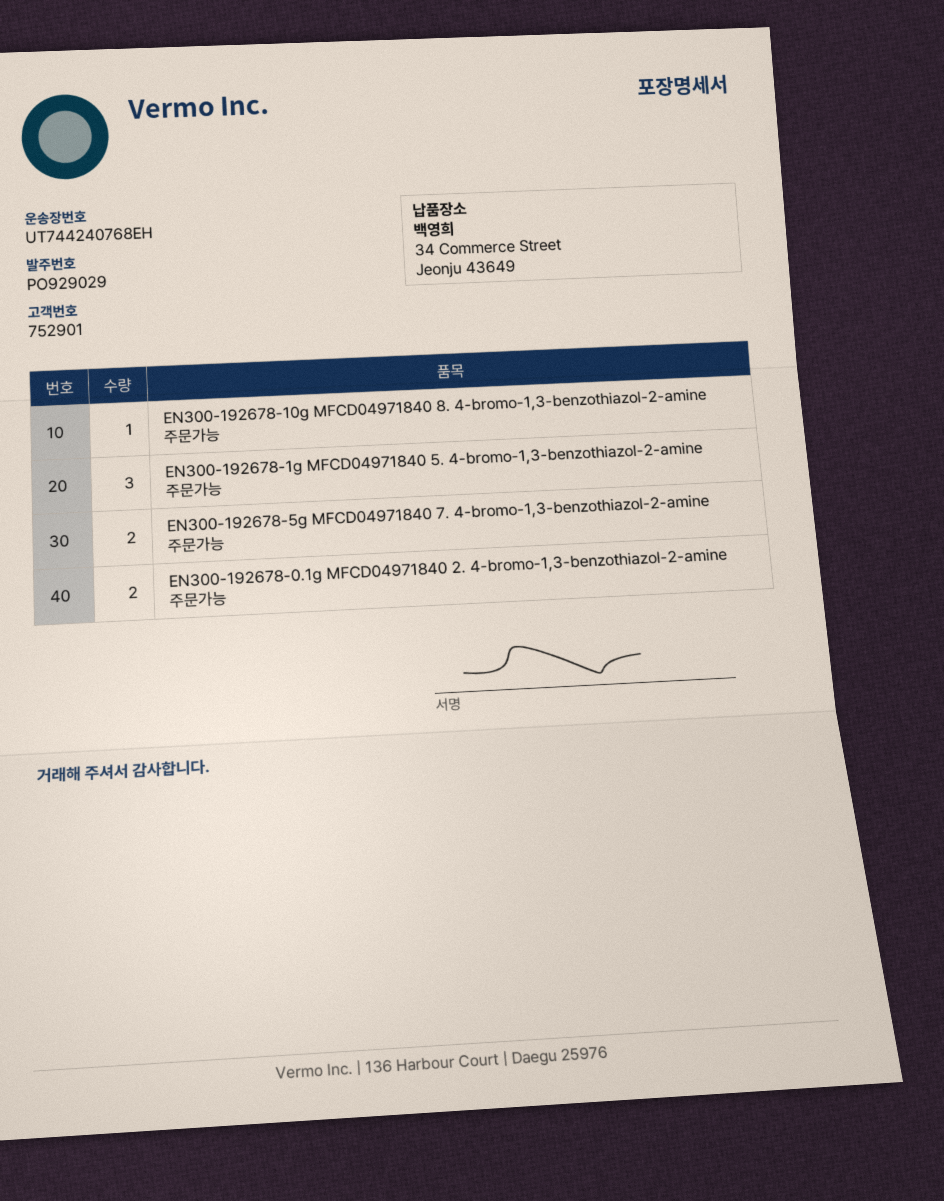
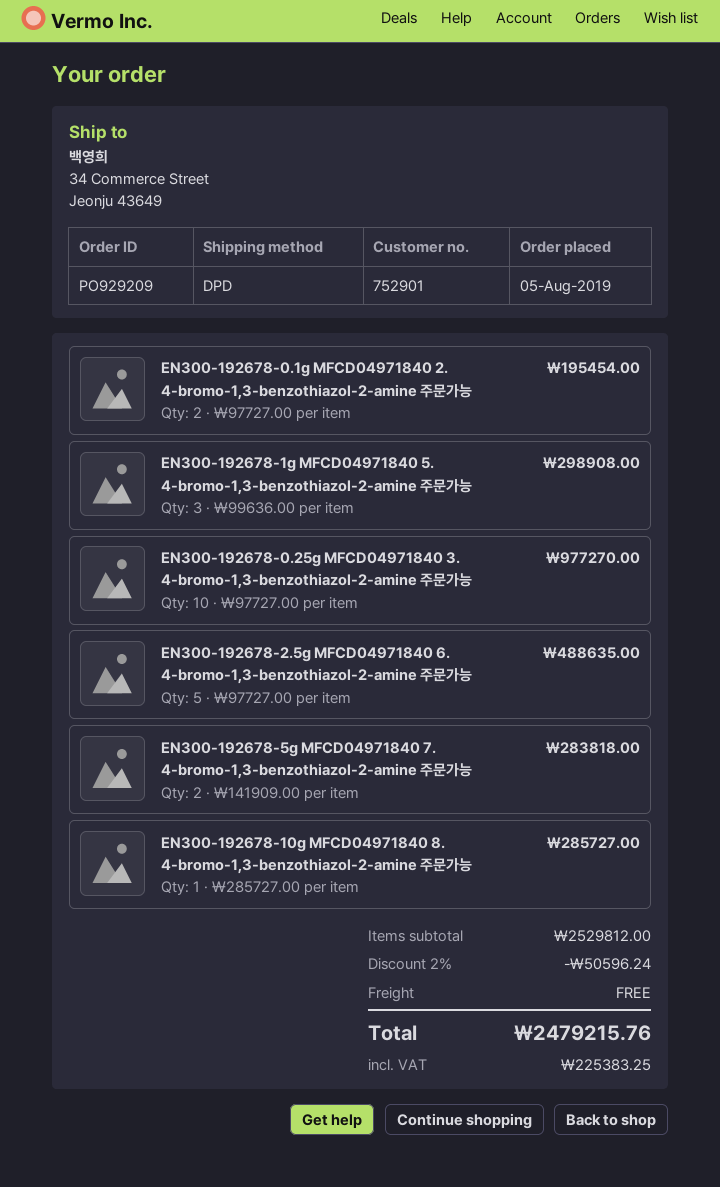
order number: PO929029 -> PO929209
EN300-192678-0.25g MFCD04971840 3. 4-bromo-1,3-benzothiazol-2-amine 주문가능: none -> 10
EN300-192678-2.5g MFCD04971840 6. 4-bromo-1,3-benzothiazol-2-amine 주문가능: none -> 5

